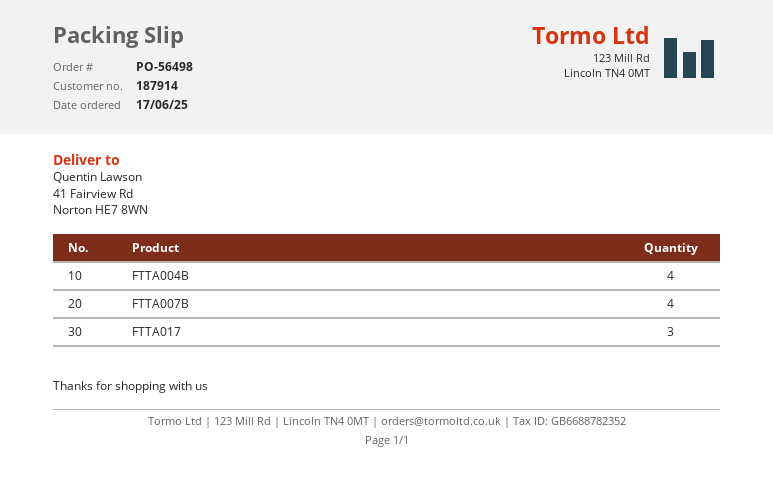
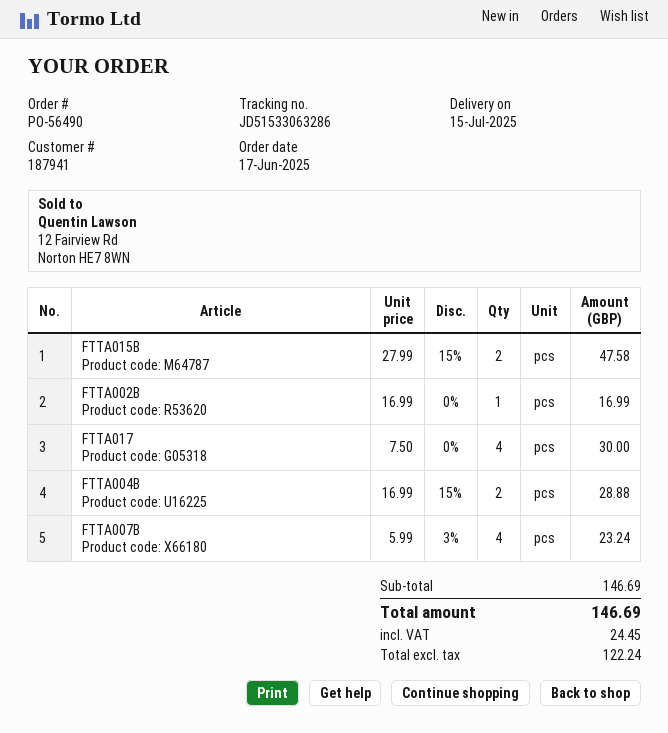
order number: PO-56498 -> PO-56490
customer number: 187914 -> 187941
FTTA004B: 4 -> 2
FTTA017: 3 -> 4
FTTA015B: none -> 2
FTTA002B: none -> 1

